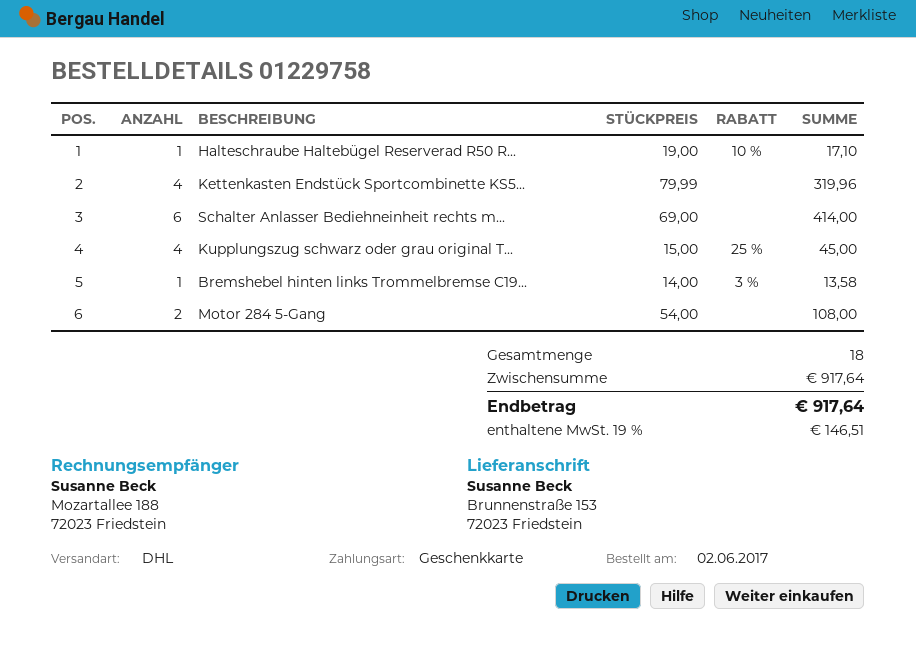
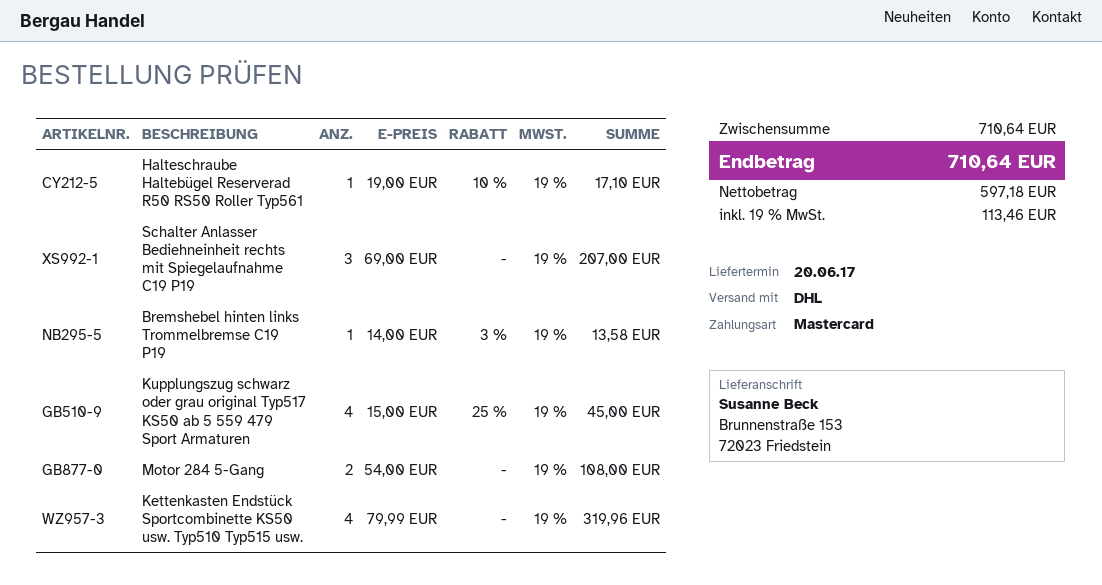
payment method: gift card -> Mastercard
Schalter Anlasser Bediehneinheit rechts m...: 6 x 69.00 = 414.00 -> 3 x 69.00 = 207.00
subtotal: 917.64 -> 710.64
tax: 19% = 146.51 -> 19% = 113.46
total: 917.64 -> 710.64

